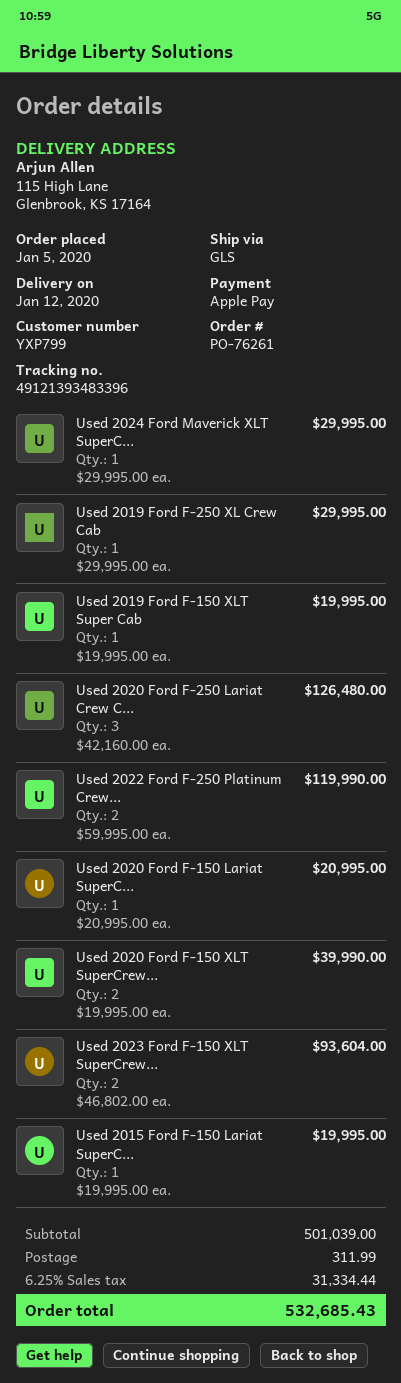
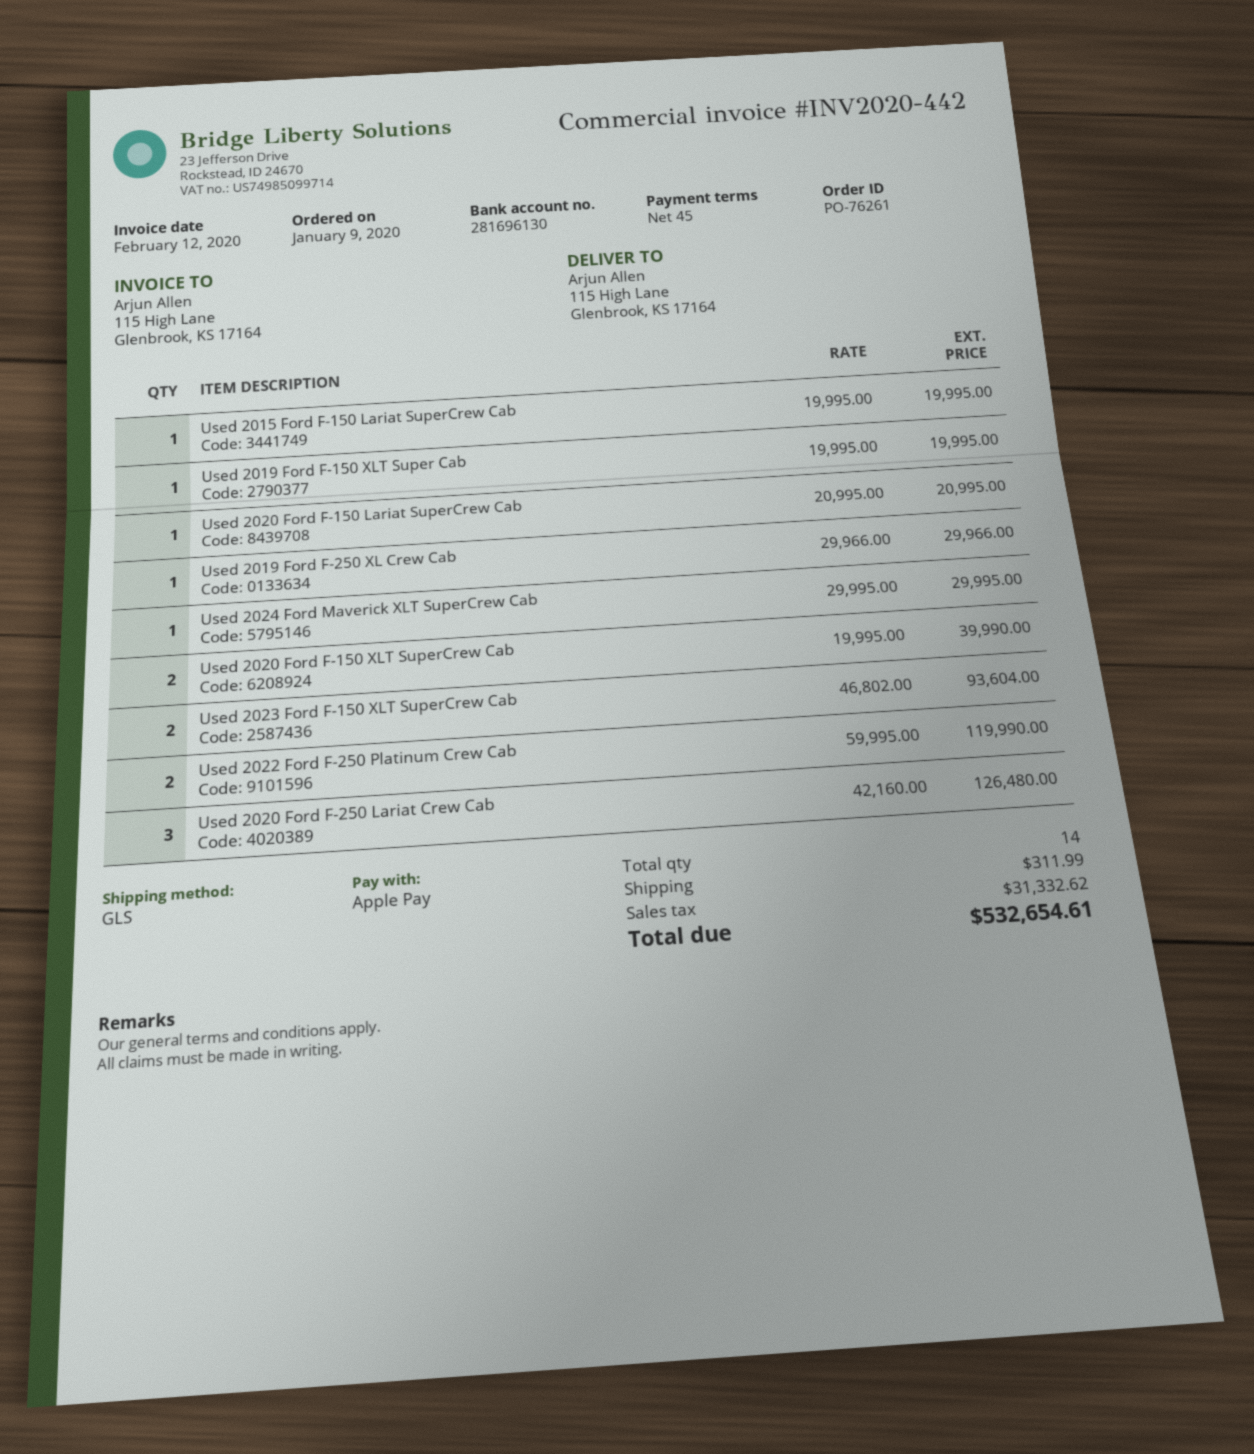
order date: 2020-01-05 -> 2020-01-09
Used 2019 Ford F-250 XL Crew Cab: 1 x 29995.00 = 29995.00 -> 1 x 29966.00 = 29966.00
tax: 31334.44 -> 31332.62
total: 532685.43 -> 532654.61

